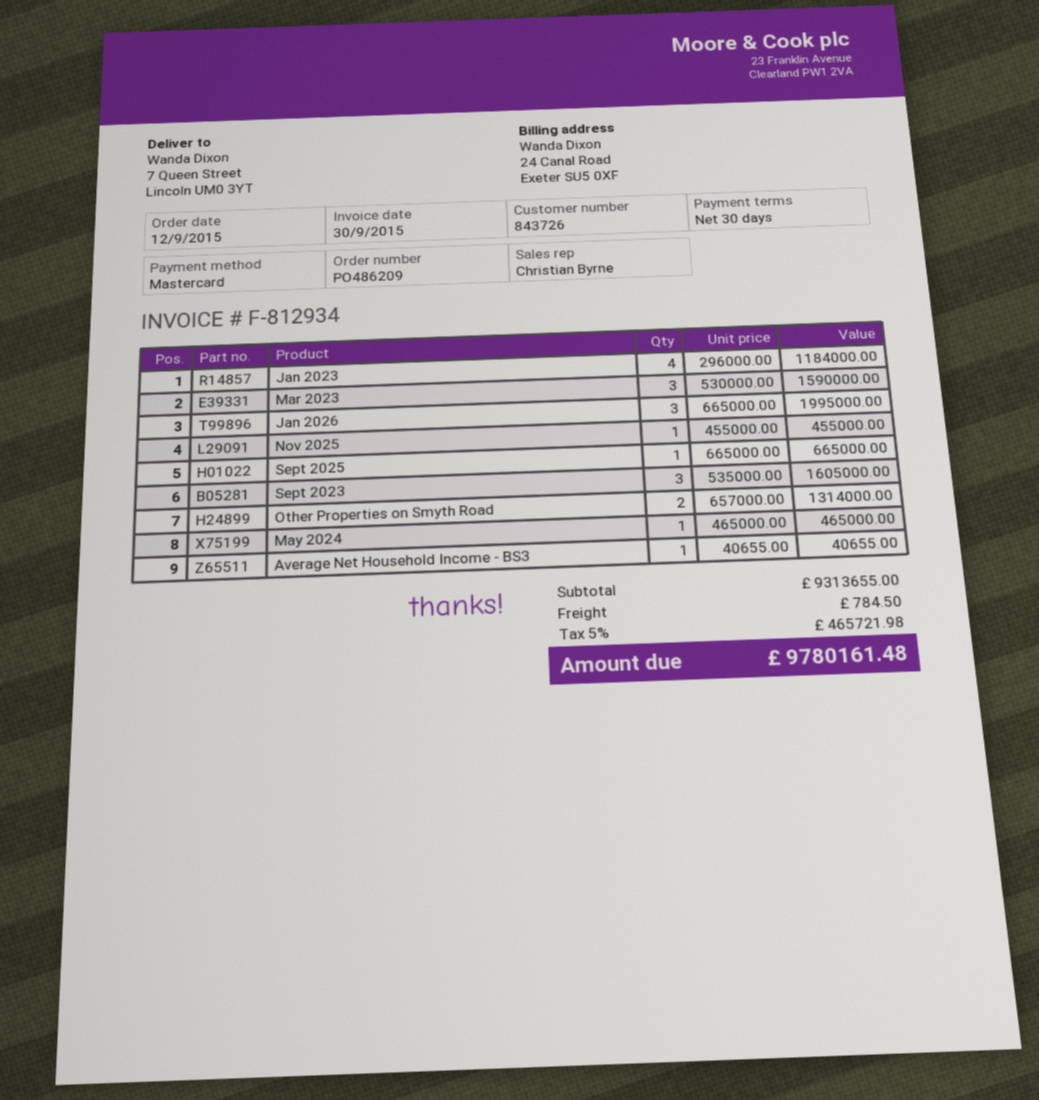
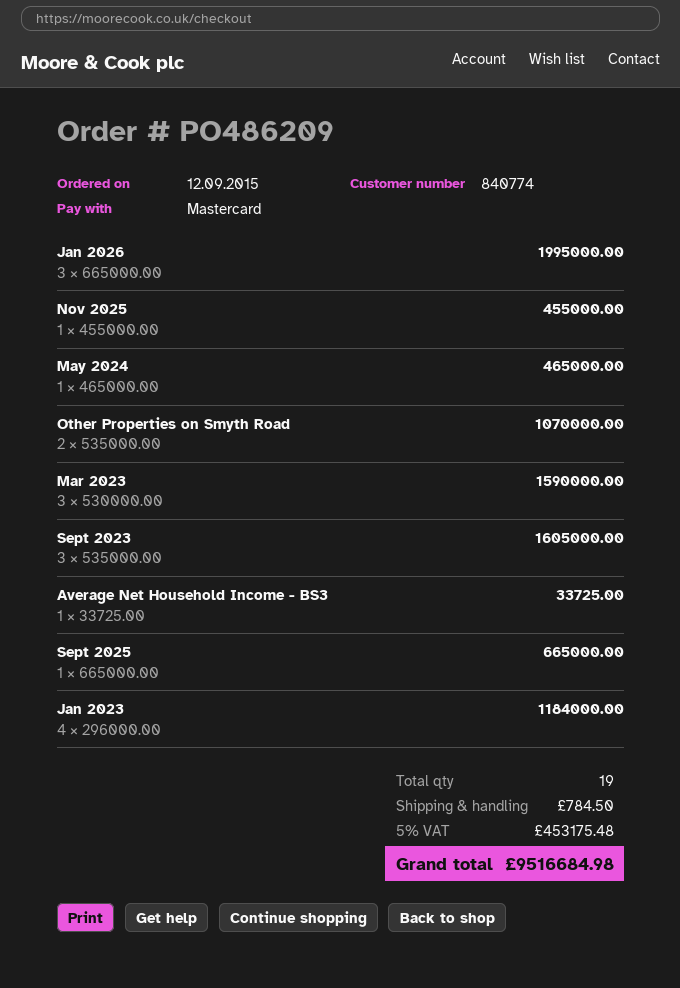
customer number: 843726 -> 840774
Other Properties on Smyth Road: 2 x 657000.00 = 1314000.00 -> 2 x 535000.00 = 1070000.00
Average Net Household Income - BS3: 1 x 40655.00 = 40655.00 -> 1 x 33725.00 = 33725.00
tax: 5% = 465721.98 -> 5% = 453175.48
total: 9780161.48 -> 9516684.98

